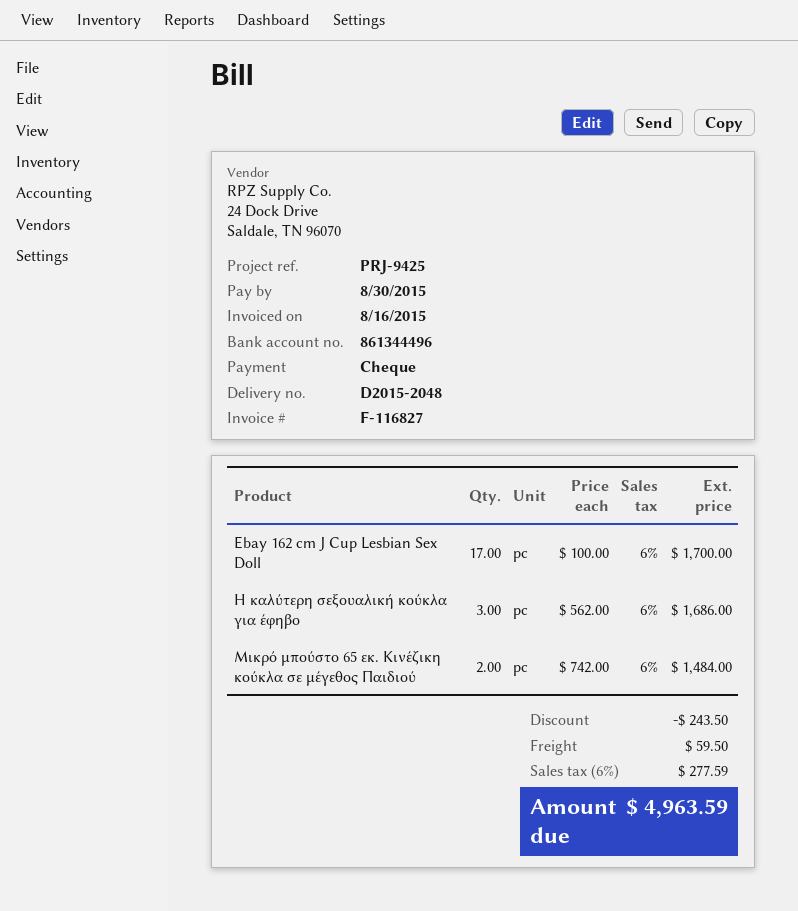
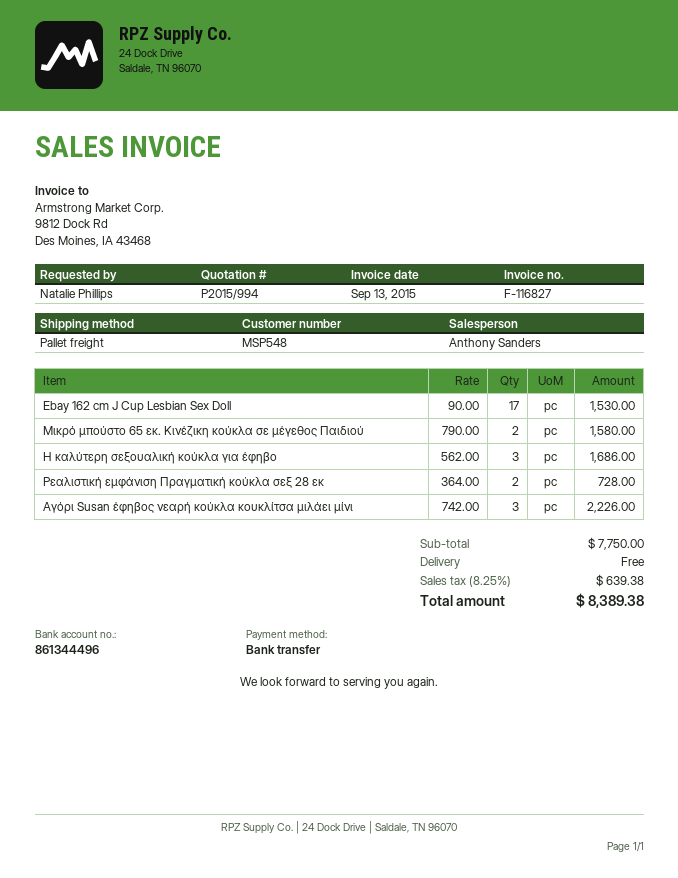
invoice date: 2015-08-16 -> 2015-09-13
payment method: cheque -> bank transfer
Ebay 162 cm J Cup Lesbian Sex Doll: 17 x 100.00 = 1700.00 -> 17 x 90.00 = 1530.00
Μικρό μπούστο 65 εκ. Κινέζικη κούκλα σε μέγεθος Παιδιού: 2 x 742.00 = 1484.00 -> 2 x 790.00 = 1580.00
Ρεαλιστική εμφάνιση Πραγματική κούκλα σεξ 28 εκ: none -> 2 x 364.00 = 728.00
Αγόρι Susan έφηβος νεαρή κούκλα κουκλίτσα μιλάει μίνι: none -> 3 x 742.00 = 2226.00
discount: 243.50 -> none
shipping: 59.50 -> 0.00
tax: 6% = 277.59 -> 8.25% = 639.38
total: 4963.59 -> 8389.38

